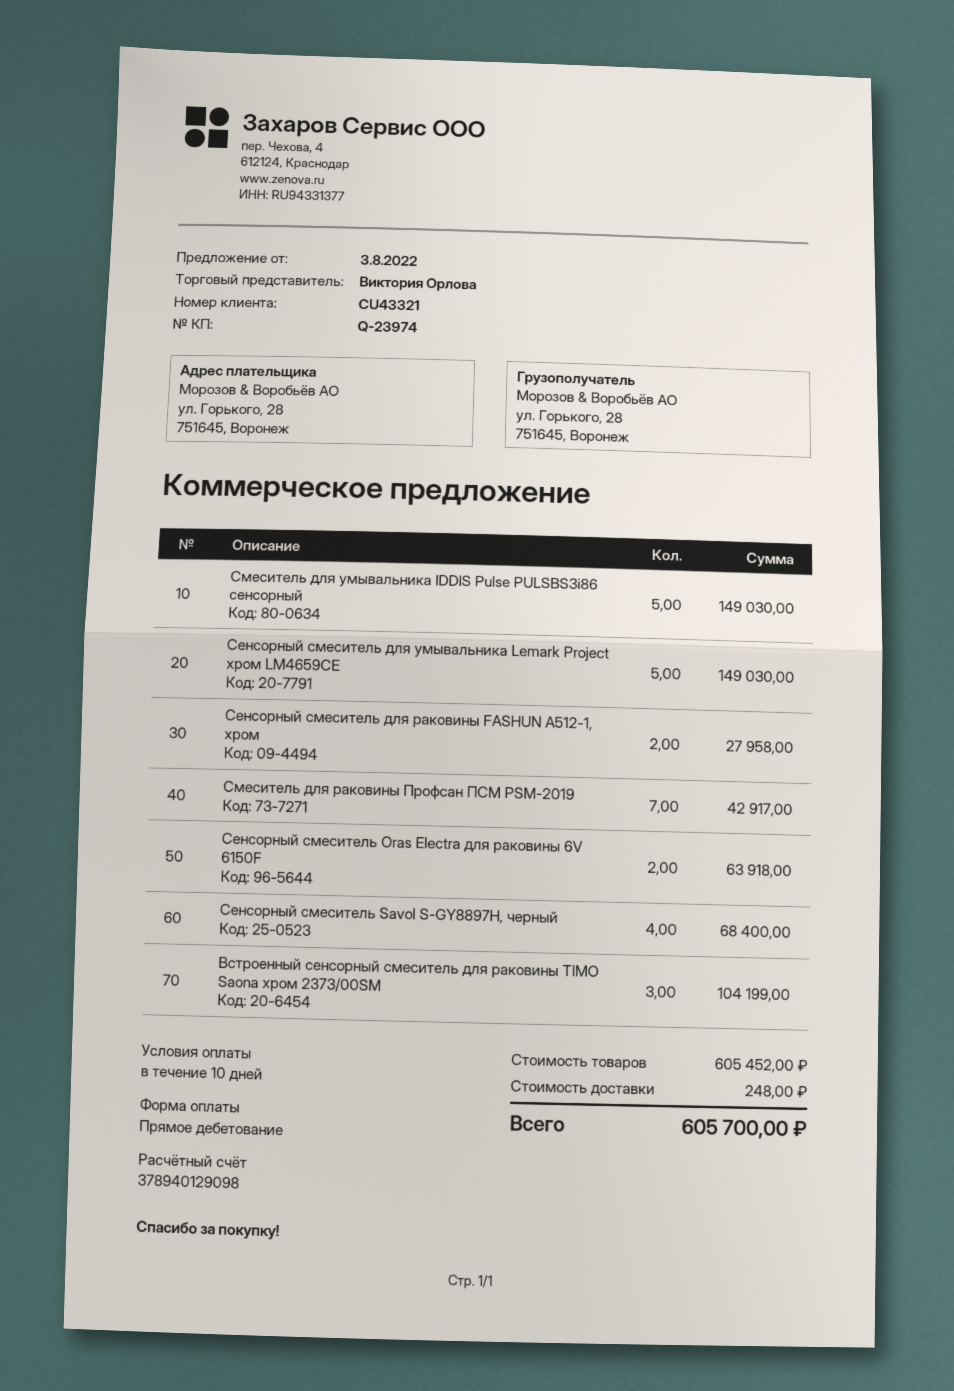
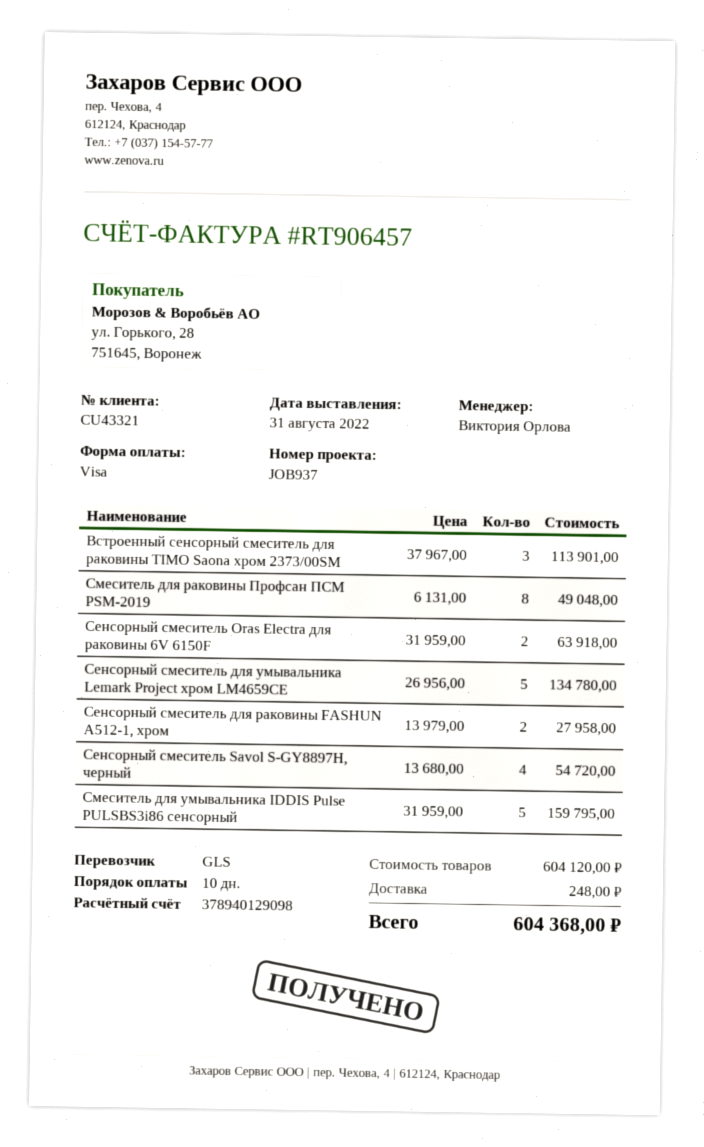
payment method: direct debit -> Visa
Смеситель для умывальника IDDIS Pulse PULSBS3i86 сенсорный: 5 for 149030.00 -> 5 for 159795.00
Сенсорный смеситель для умывальника Lemark Project хром LM4659CE: 5 for 149030.00 -> 5 for 134780.00
Смеситель для раковины Профсан ПСМ PSM-2019: 7 for 42917.00 -> 8 for 49048.00
Сенсорный смеситель Savol S-GY8897H, черный: 4 for 68400.00 -> 4 for 54720.00
Встроенный сенсорный смеситель для раковины TIMO Saona хром 2373/00SM: 3 for 104199.00 -> 3 for 113901.00
subtotal: 605452.00 -> 604120.00
total: 605700.00 -> 604368.00

